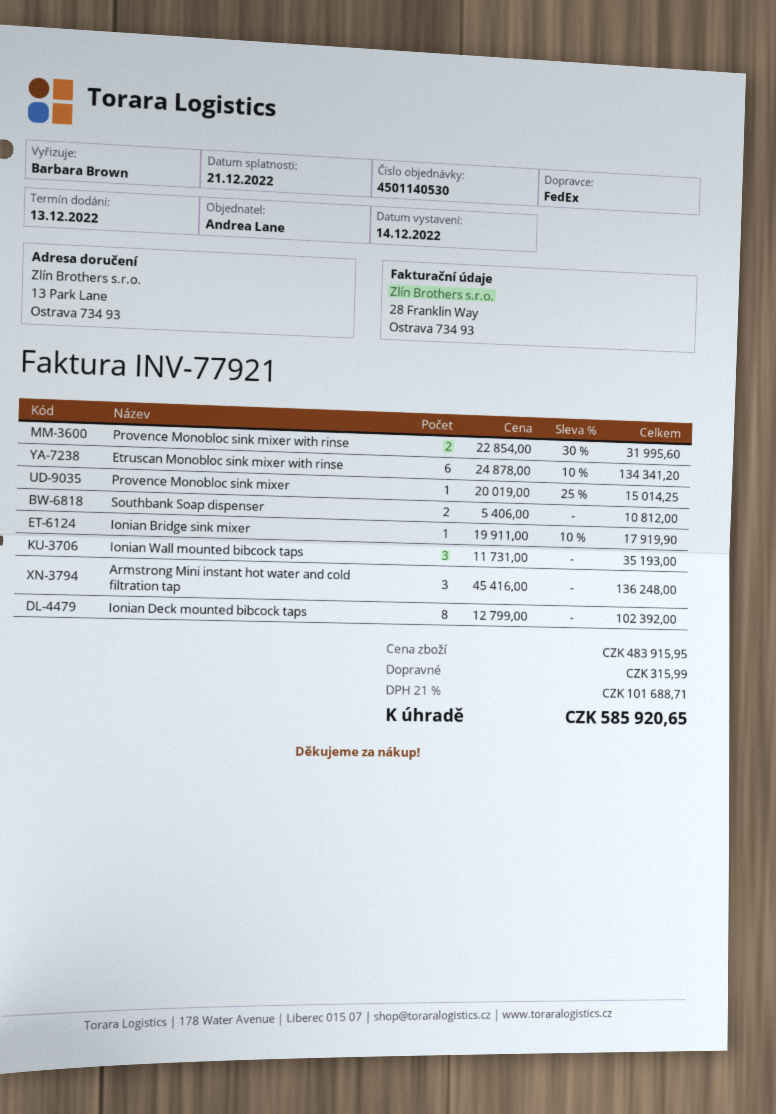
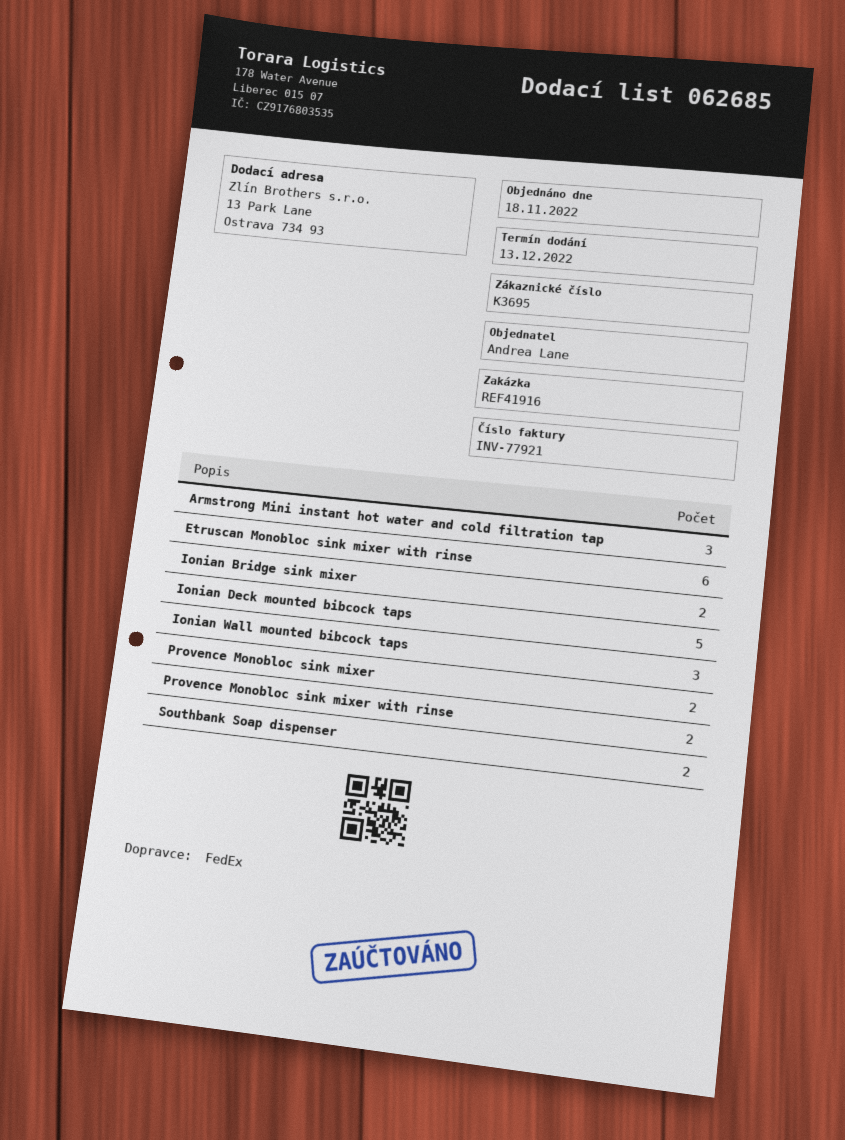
Provence Monobloc sink mixer: 1 -> 2
Ionian Bridge sink mixer: 1 -> 2
Ionian Deck mounted bibcock taps: 8 -> 5

